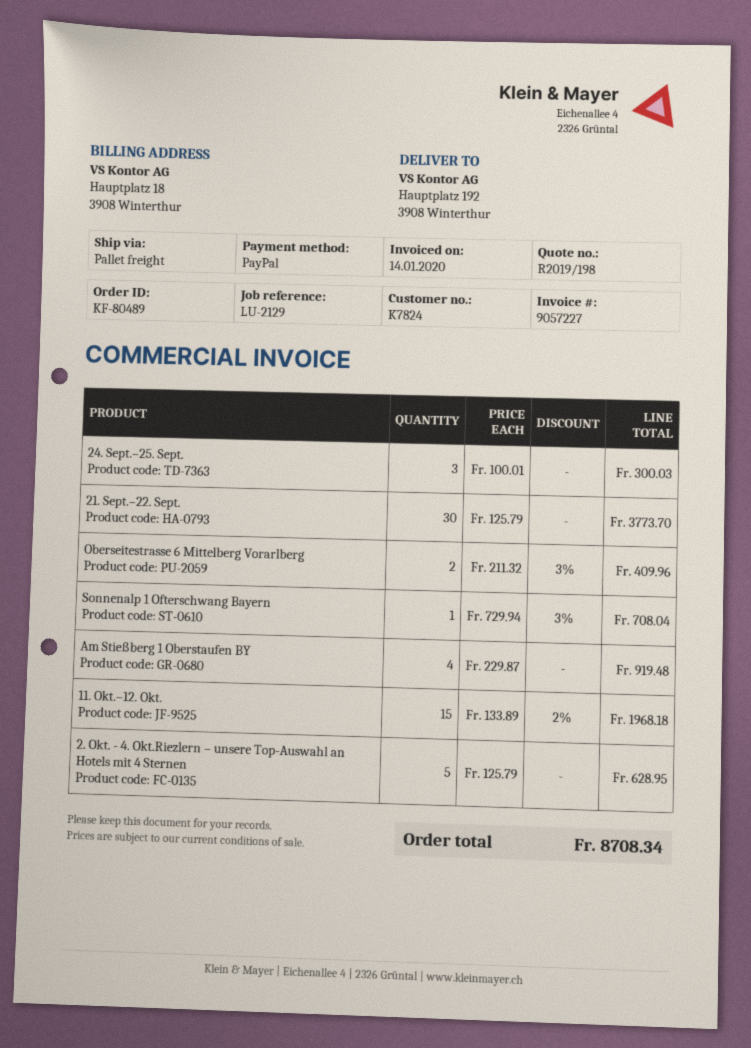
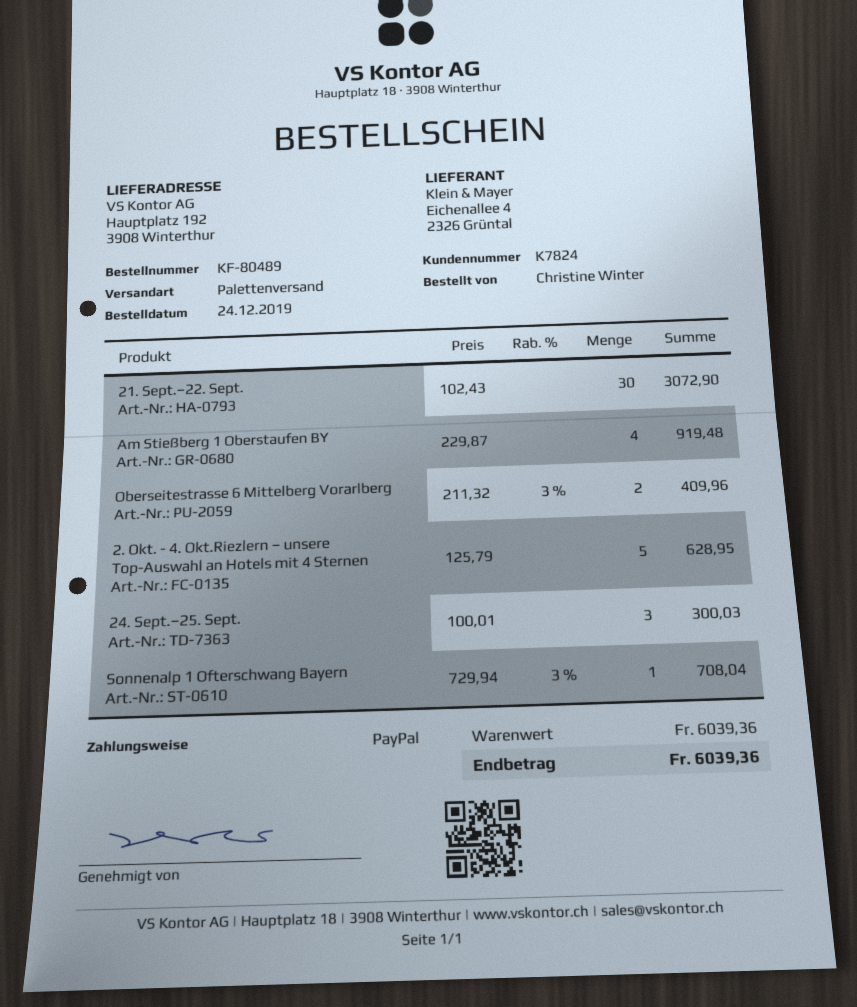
21. Sept.–22. Sept.: 30 x 125.79 = 3773.70 -> 30 x 102.43 = 3072.90
11. Okt.–12. Okt.: 15 x 133.89 - 2% = 1968.18 -> none
total: 8708.34 -> 6039.36

